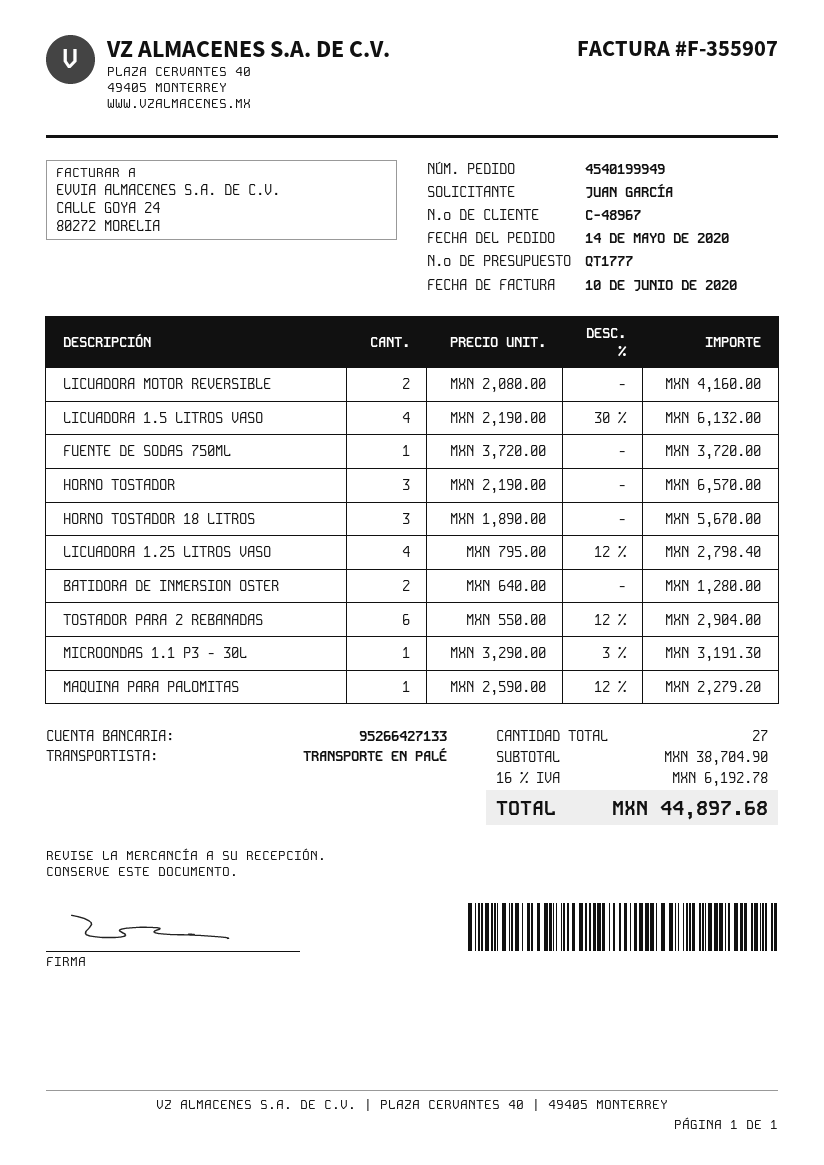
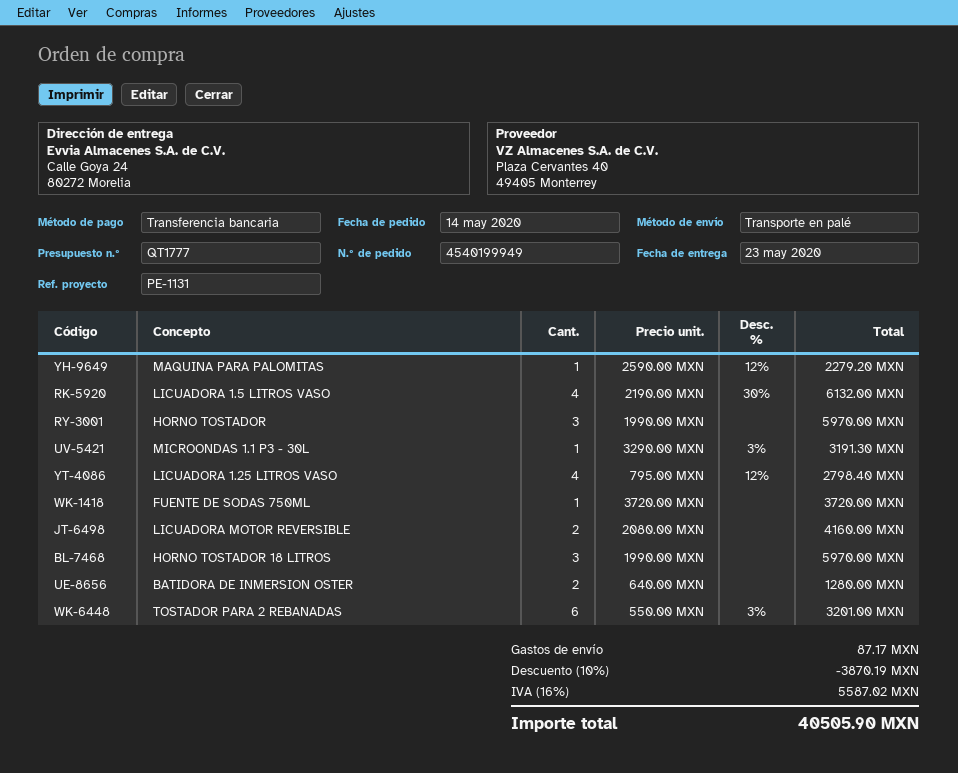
HORNO TOSTADOR: 3 x 2190.00 = 6570.00 -> 3 x 1990.00 = 5970.00
HORNO TOSTADOR 18 LITROS: 3 x 1890.00 = 5670.00 -> 3 x 1990.00 = 5970.00
TOSTADOR PARA 2 REBANADAS: 6 x 550.00 - 12% = 2904.00 -> 6 x 550.00 - 3% = 3201.00
discount: none -> 10% = 3870.19
shipping: none -> 87.17
tax: 16% = 6192.78 -> 16% = 5587.02
total: 44897.68 -> 40505.90

